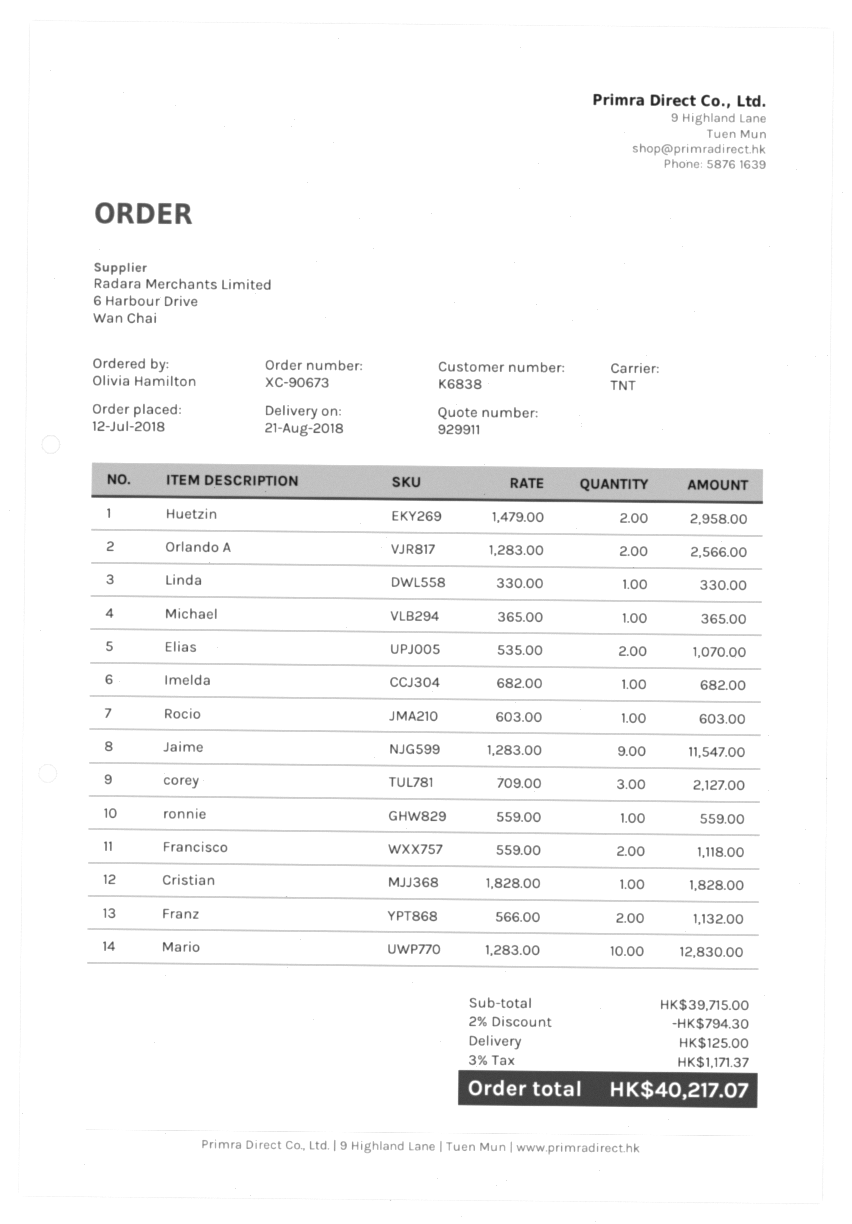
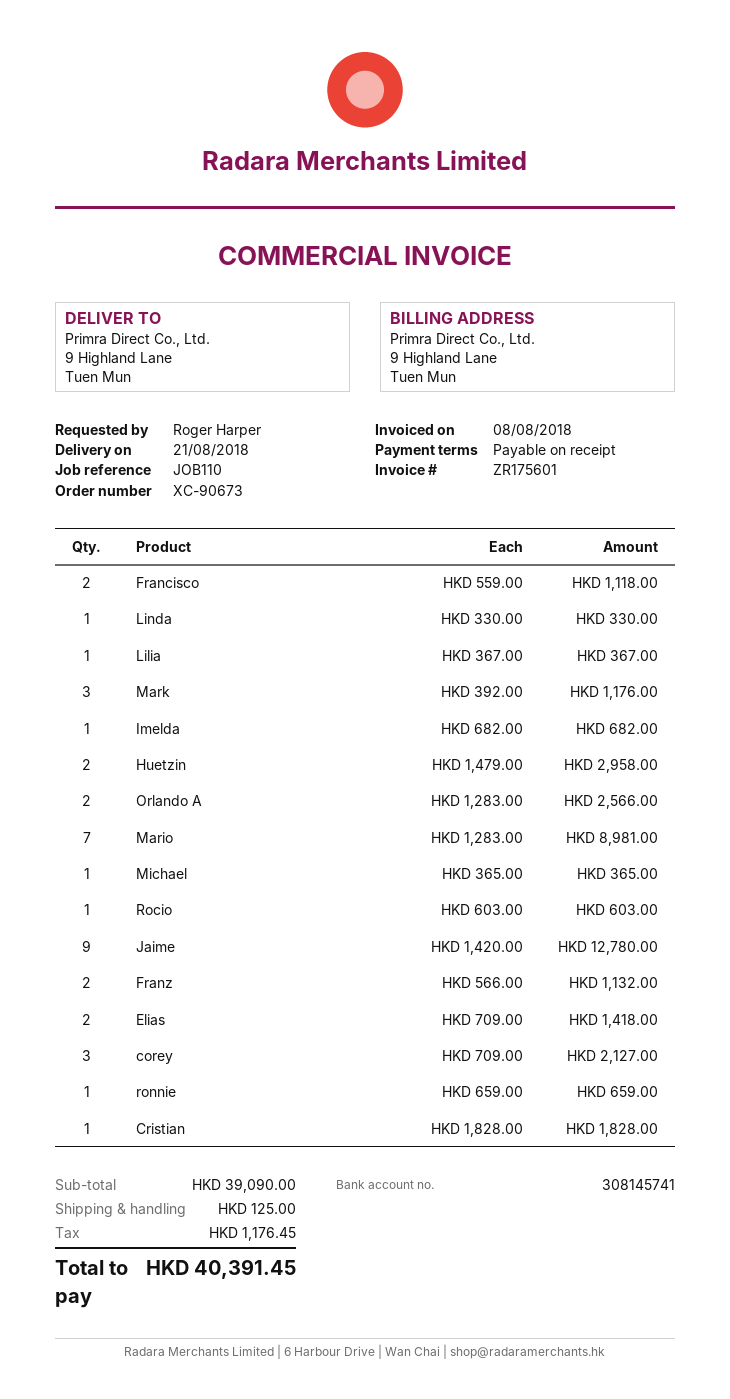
ordered by: Olivia Hamilton -> Roger Harper
Elias: 2 x 535.00 = 1070.00 -> 2 x 709.00 = 1418.00
Jaime: 9 x 1283.00 = 11547.00 -> 9 x 1420.00 = 12780.00
ronnie: 1 x 559.00 = 559.00 -> 1 x 659.00 = 659.00
Mario: 10 x 1283.00 = 12830.00 -> 7 x 1283.00 = 8981.00
Lilia: none -> 1 x 367.00 = 367.00
Mark: none -> 3 x 392.00 = 1176.00
subtotal: 39715.00 -> 39090.00
discount: 2% = 794.30 -> none
tax: 1171.37 -> 1176.45
total: 40217.07 -> 40391.45

